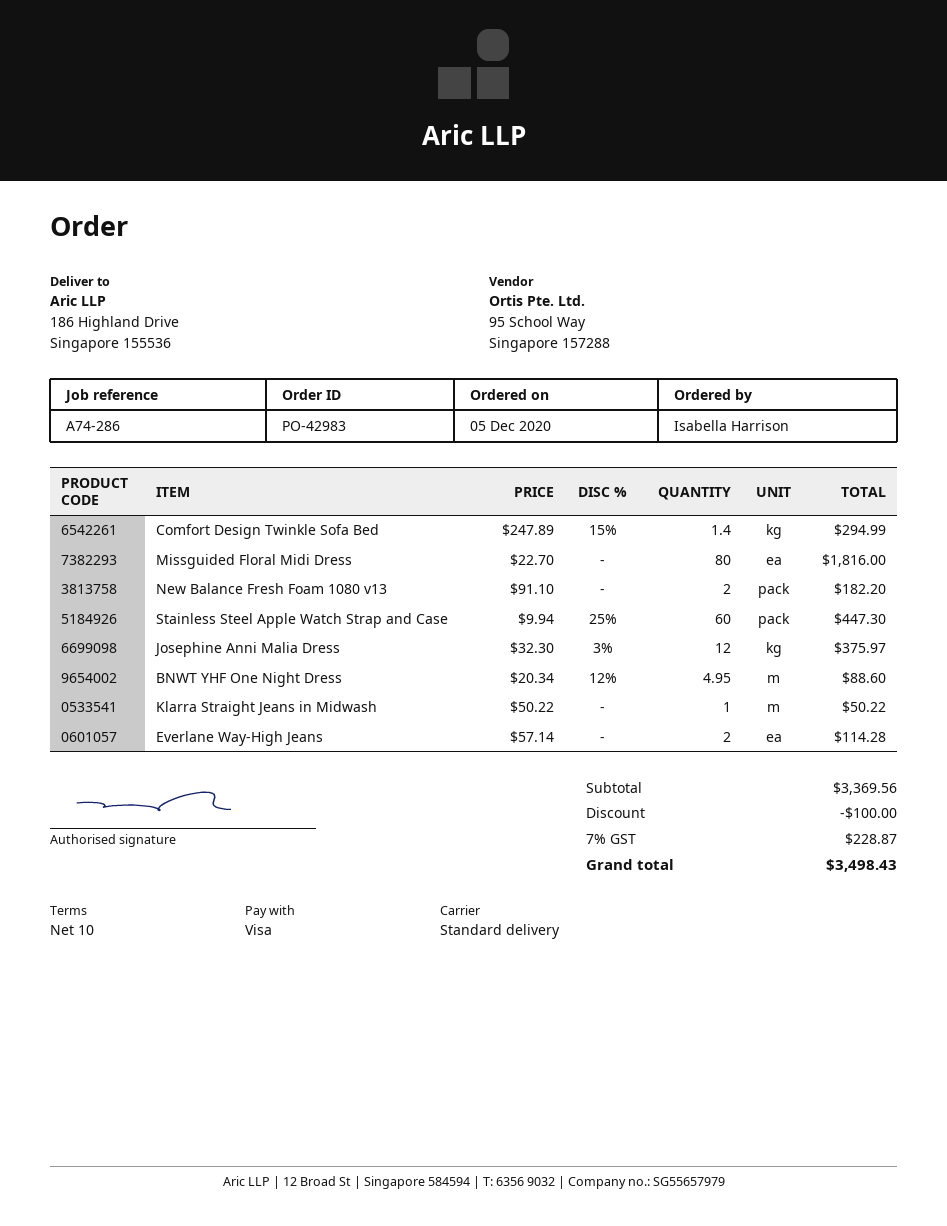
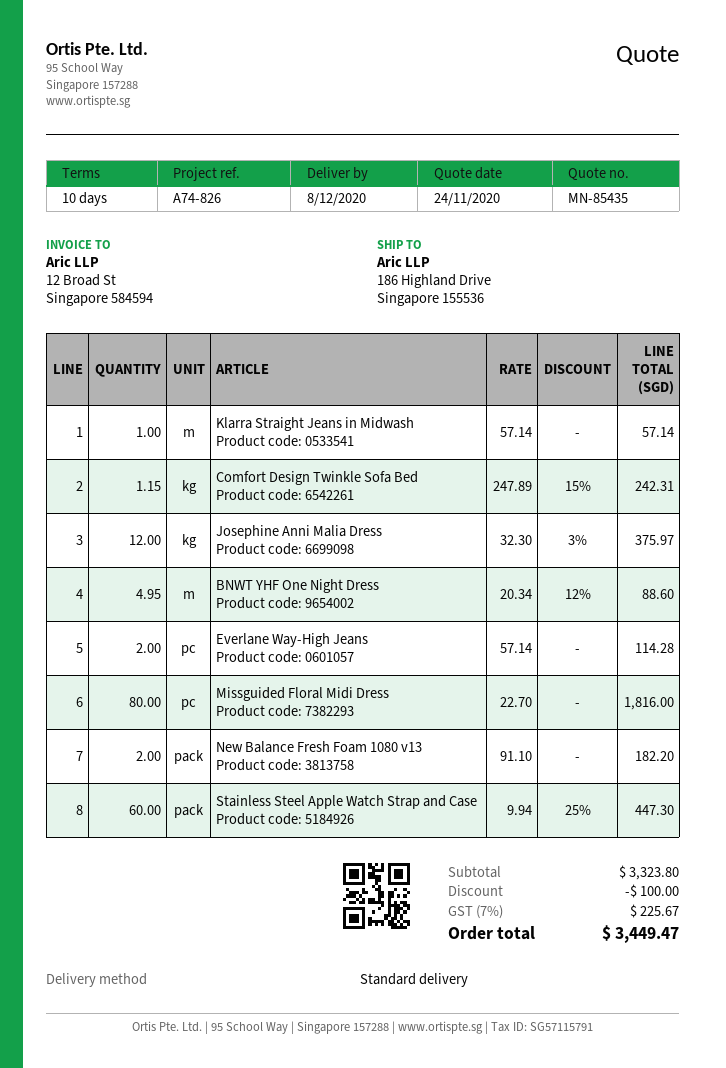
reference: A74-286 -> A74-826
Comfort Design Twinkle Sofa Bed: 1.4 x 247.89 - 15% = 294.99 -> 1.15 x 247.89 - 15% = 242.31
Klarra Straight Jeans in Midwash: 1 x 50.22 = 50.22 -> 1 x 57.14 = 57.14
subtotal: 3369.56 -> 3323.80
tax: 7% = 228.87 -> 7% = 225.67
total: 3498.43 -> 3449.47

